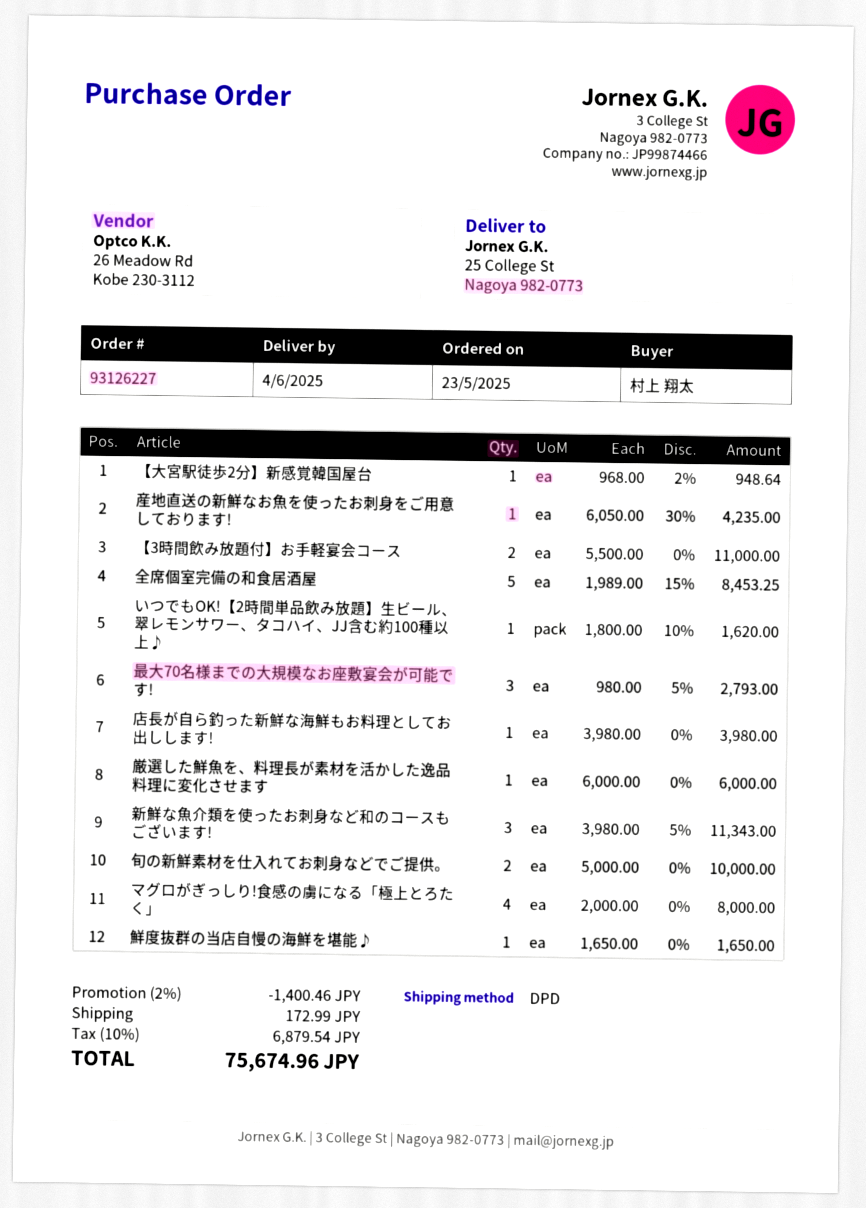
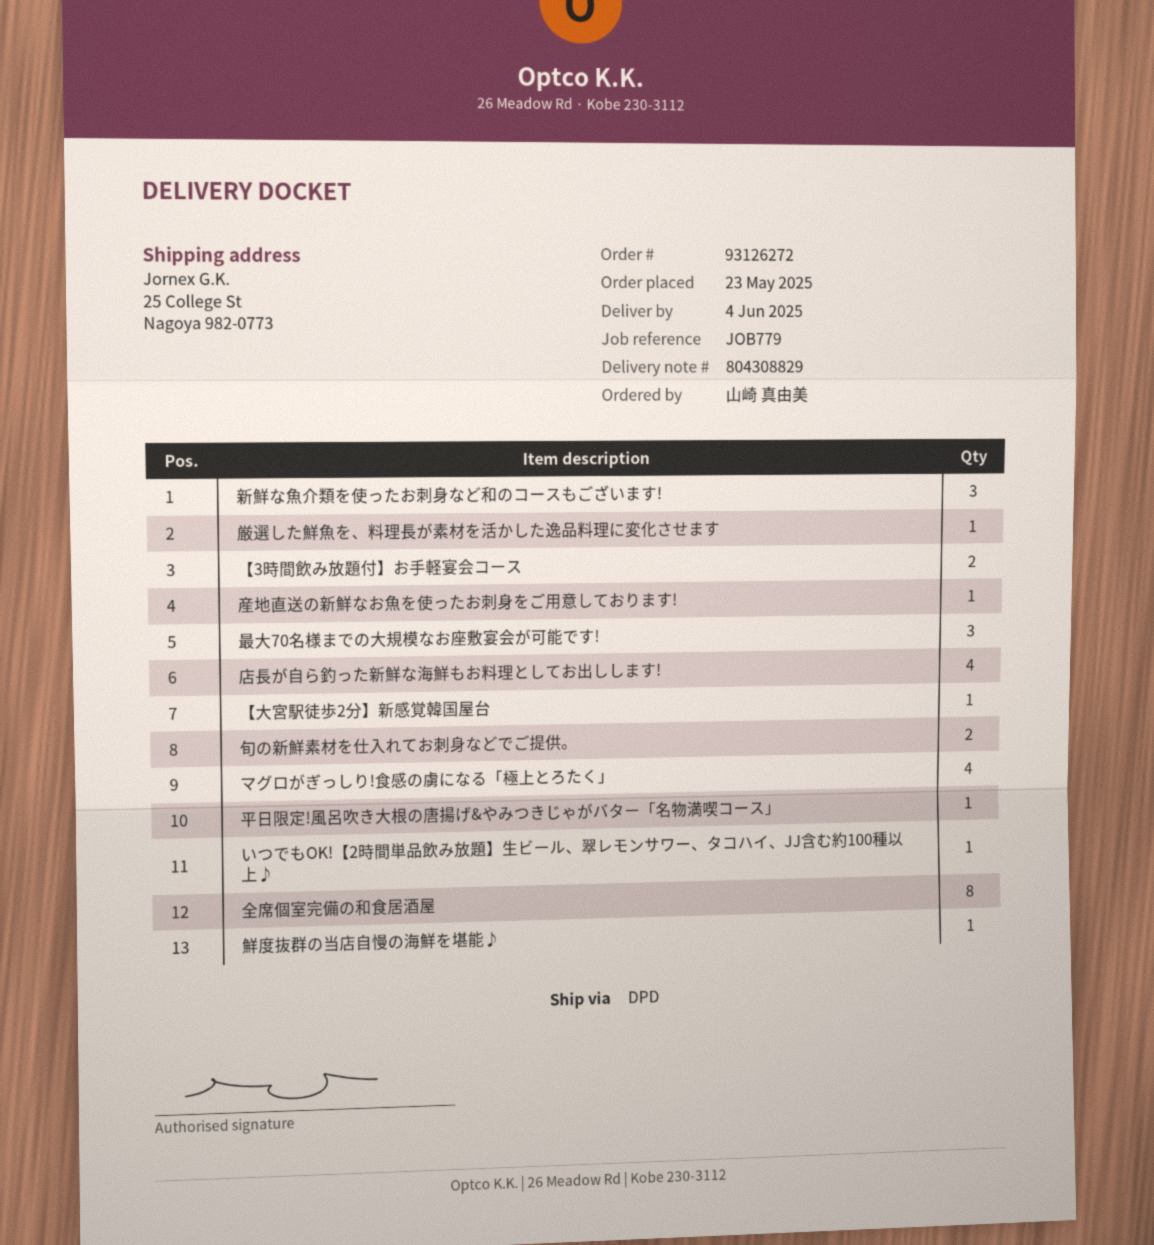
order number: 93126227 -> 93126272
ordered by: 村上 翔太 -> 山崎 真由美
全席個室完備の和食居酒屋: 5 -> 8
店長が自ら釣った新鮮な海鮮もお料理としてお出しします!: 1 -> 4
平日限定!風呂吹き大根の唐揚げ&やみつきじゃがバター「名物満喫コース」: none -> 1

